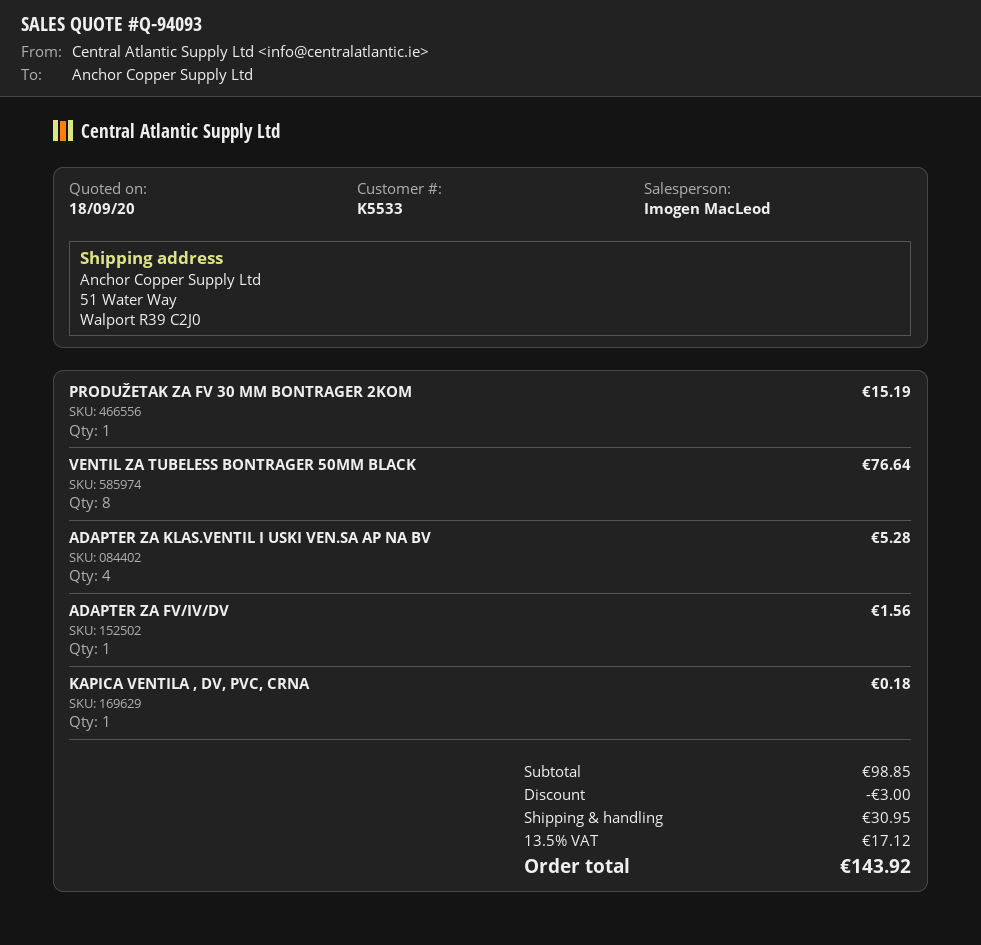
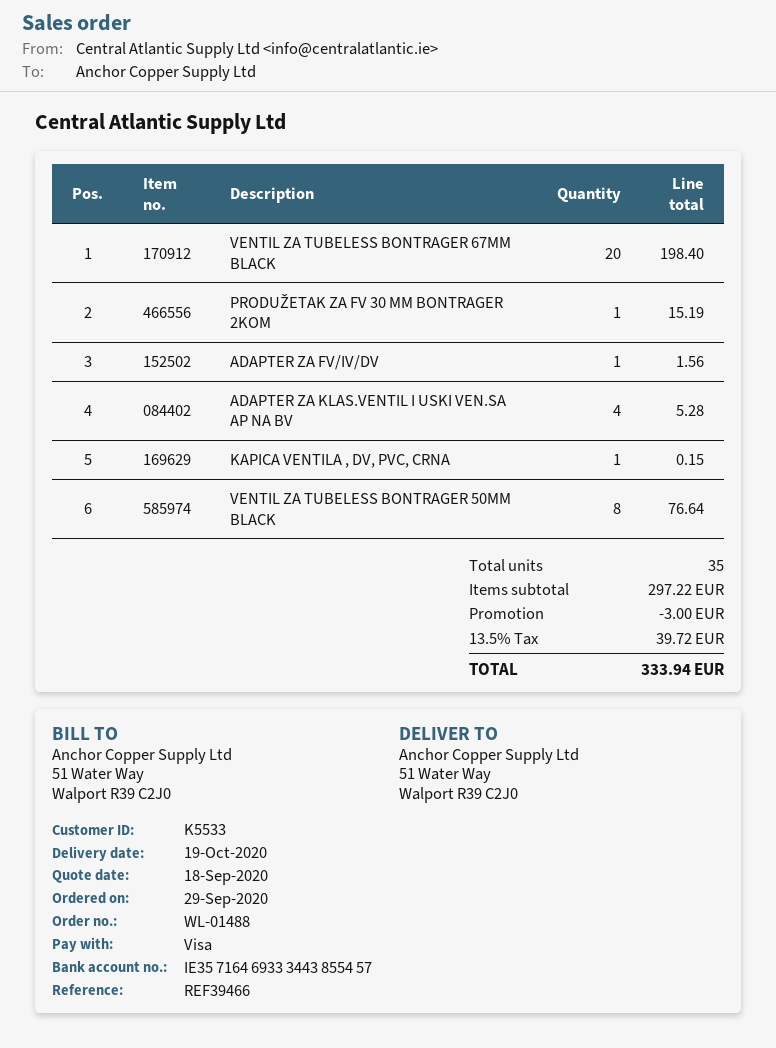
KAPICA VENTILA , DV, PVC, CRNA: 1 for 0.18 -> 1 for 0.15
VENTIL ZA TUBELESS BONTRAGER 67MM BLACK: none -> 20 for 198.40
subtotal: 98.85 -> 297.22
shipping: 30.95 -> none
tax: 13.5% = 17.12 -> 13.5% = 39.72
total: 143.92 -> 333.94

